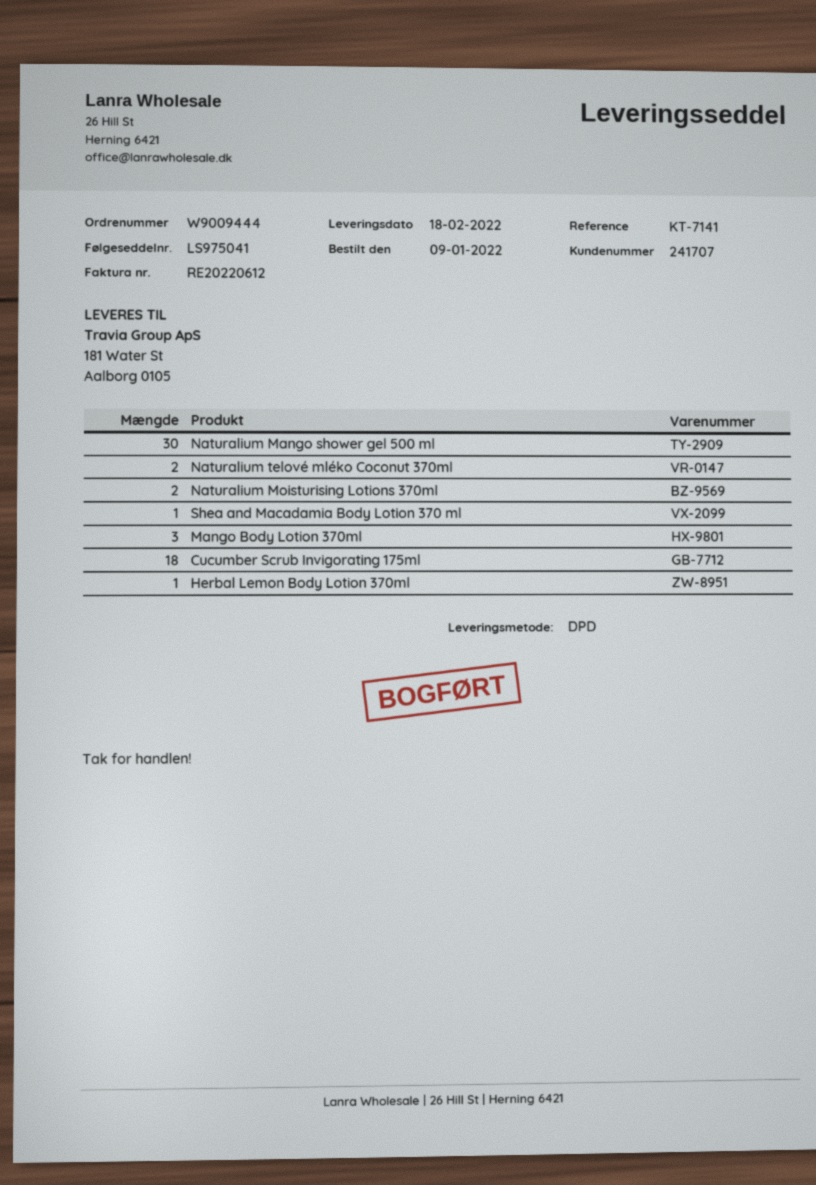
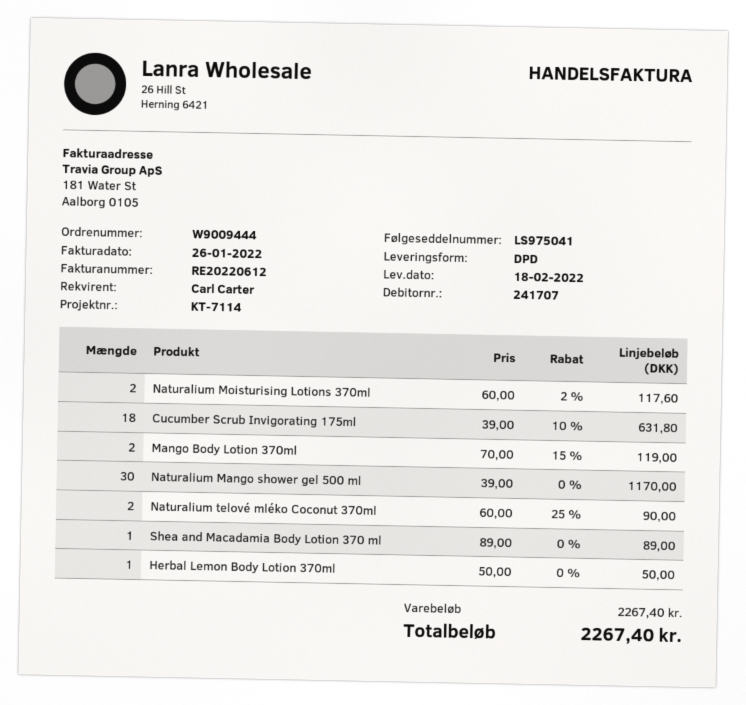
reference: KT-7141 -> KT-7114
Mango Body Lotion 370ml: 3 -> 2

